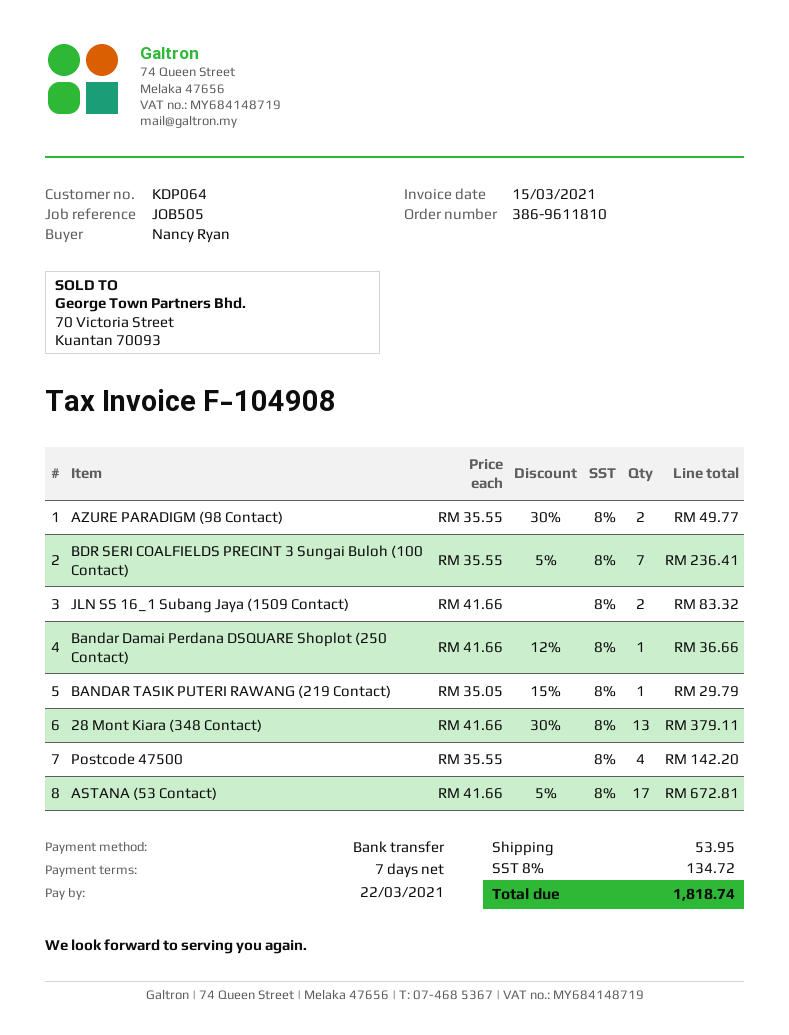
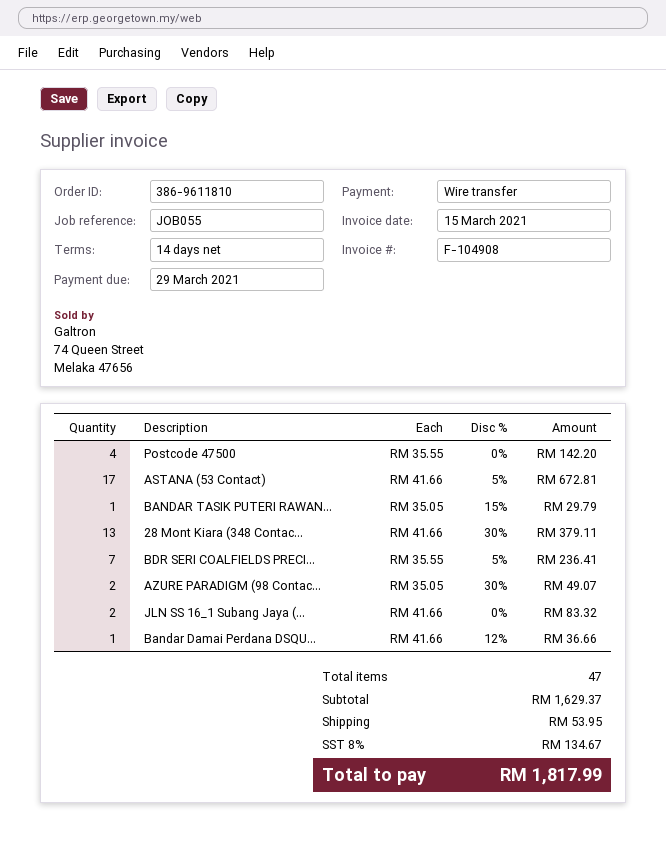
payment terms: 7 days -> 14 days
due date: 2021-03-22 -> 2021-03-29
reference: JOB505 -> JOB055
AZURE PARADIGM (98 Contact): 2 x 35.55 - 30% = 49.77 -> 2 x 35.05 - 30% = 49.07
tax: 8% = 134.72 -> 8% = 134.67
total: 1818.74 -> 1817.99

